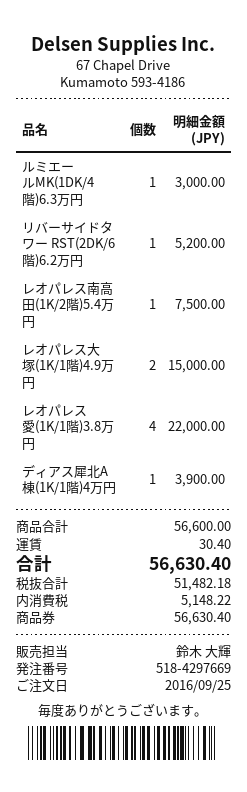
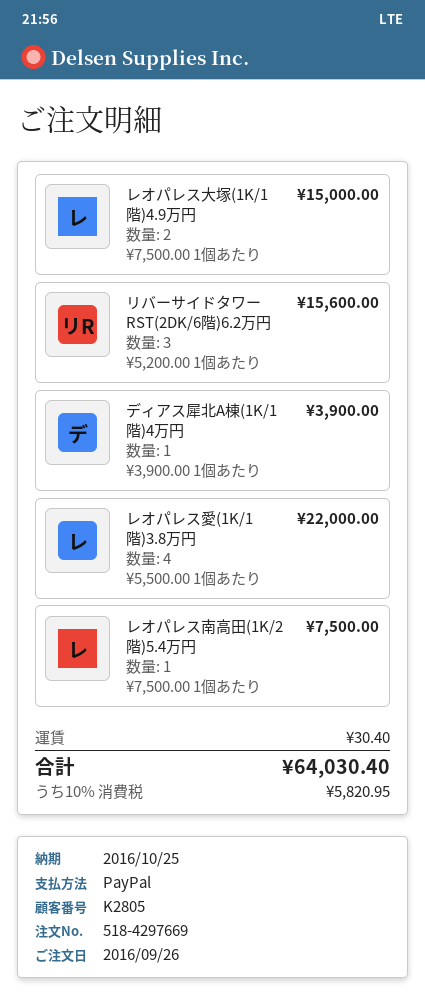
order date: 2016-09-25 -> 2016-09-26
payment method: gift card -> PayPal
ルミエールMK(1DK/4階)6.3万円: 1 for 3000.00 -> none
リバーサイドタワー RST(2DK/6階)6.2万円: 1 for 5200.00 -> 3 for 15600.00
tax: 5148.22 -> 5820.95
total: 56630.40 -> 64030.40

